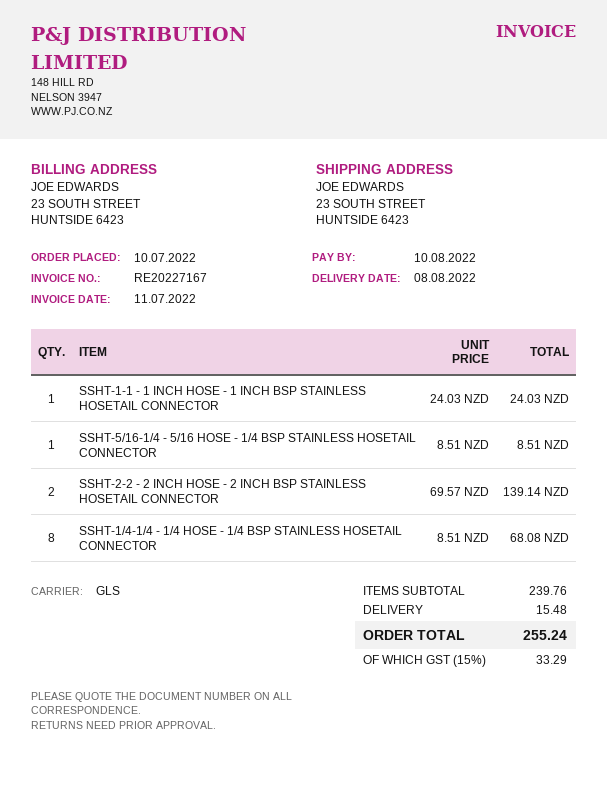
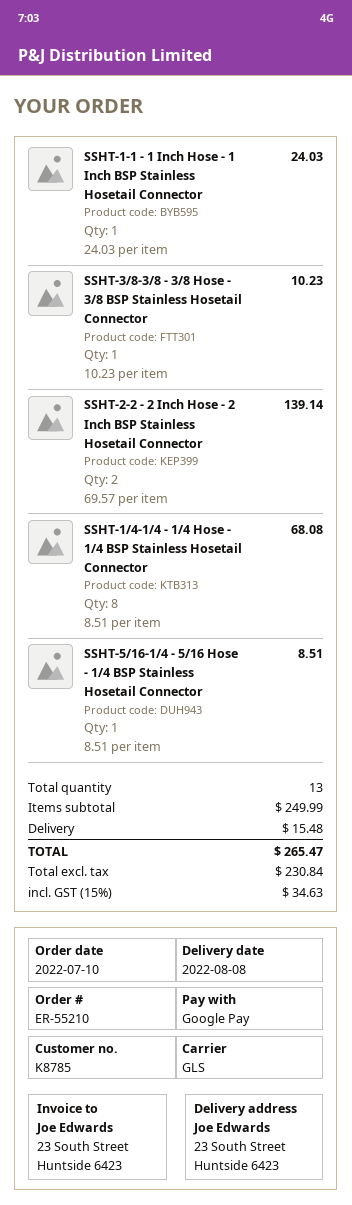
SSHT-3/8-3/8 - 3/8 Hose - 3/8 BSP Stainless Hosetail Connector: none -> 1 x 10.23 = 10.23
subtotal: 239.76 -> 249.99
tax: 15% = 33.29 -> 15% = 34.63
total: 255.24 -> 265.47

